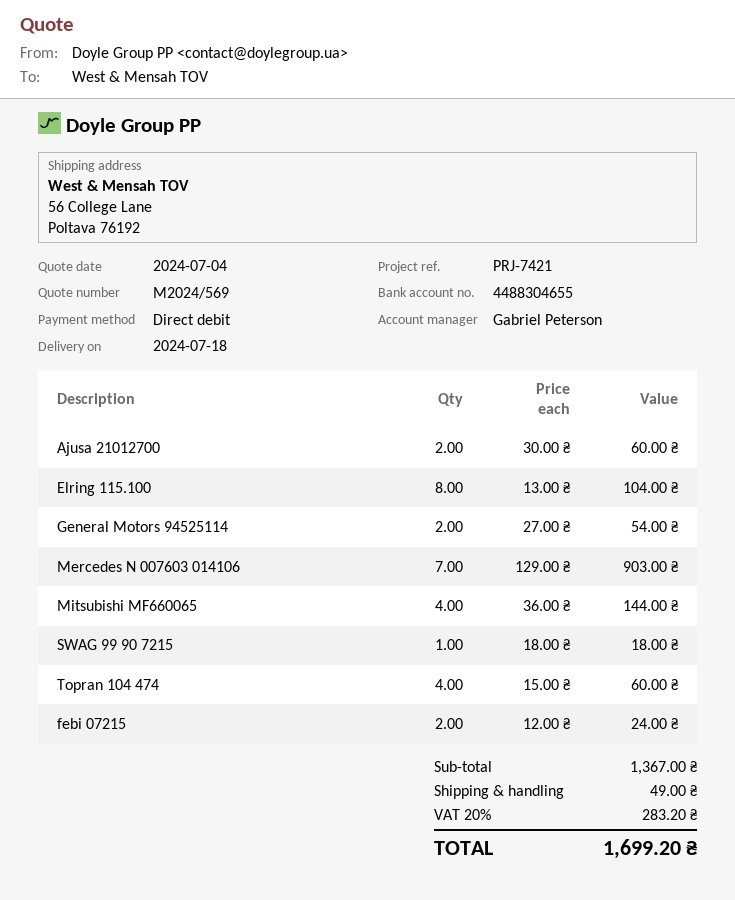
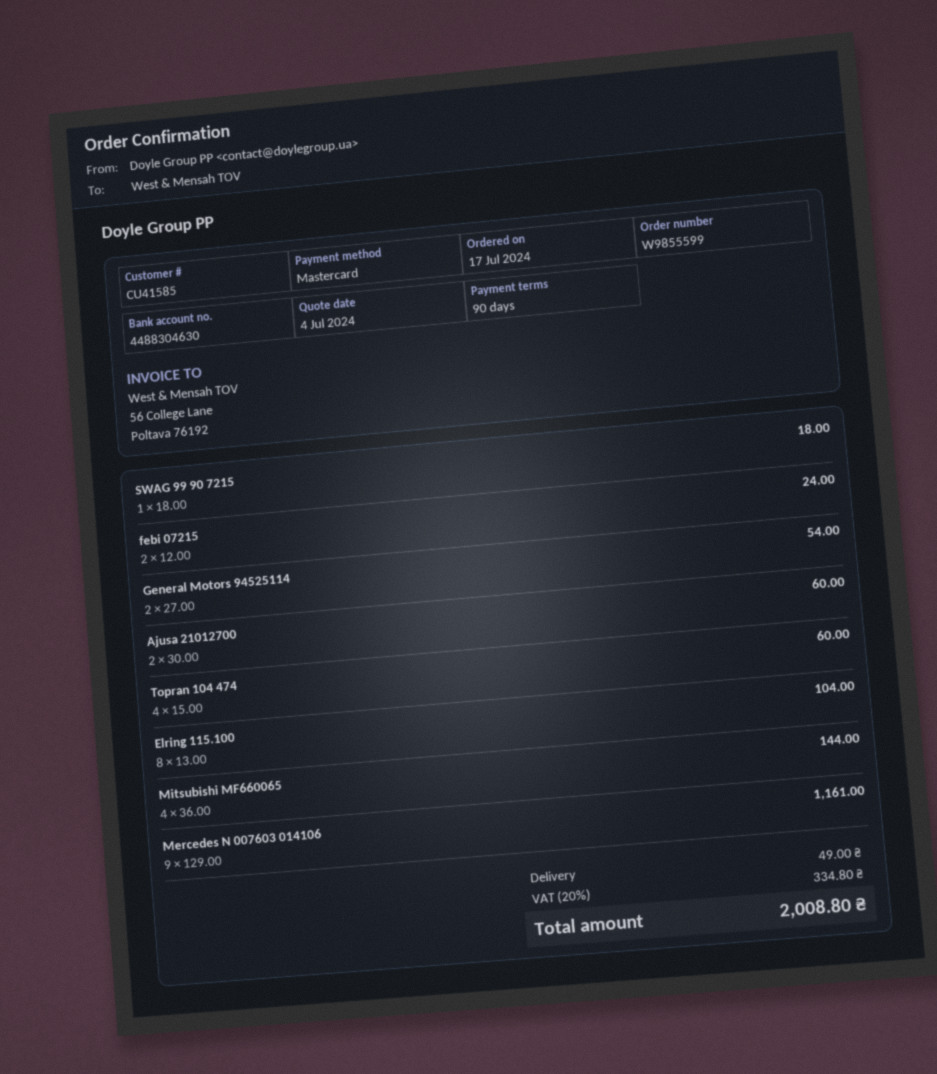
payment method: direct debit -> Mastercard
bank account: 4488304655 -> 4488304630
Mercedes N 007603 014106: 7 x 129.00 = 903.00 -> 9 x 129.00 = 1161.00
tax: 20% = 283.20 -> 20% = 334.80
total: 1699.20 -> 2008.80

